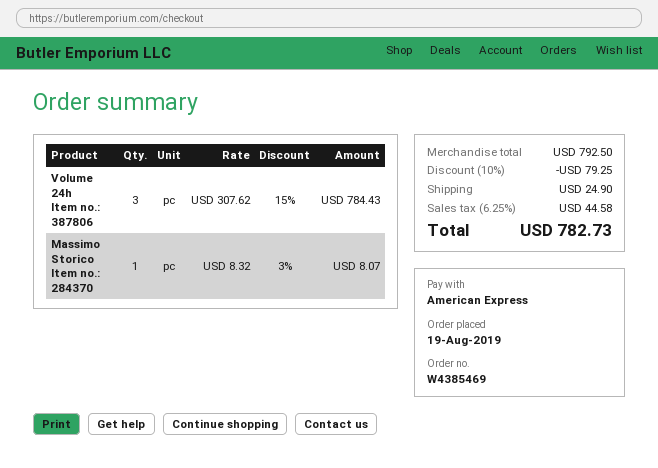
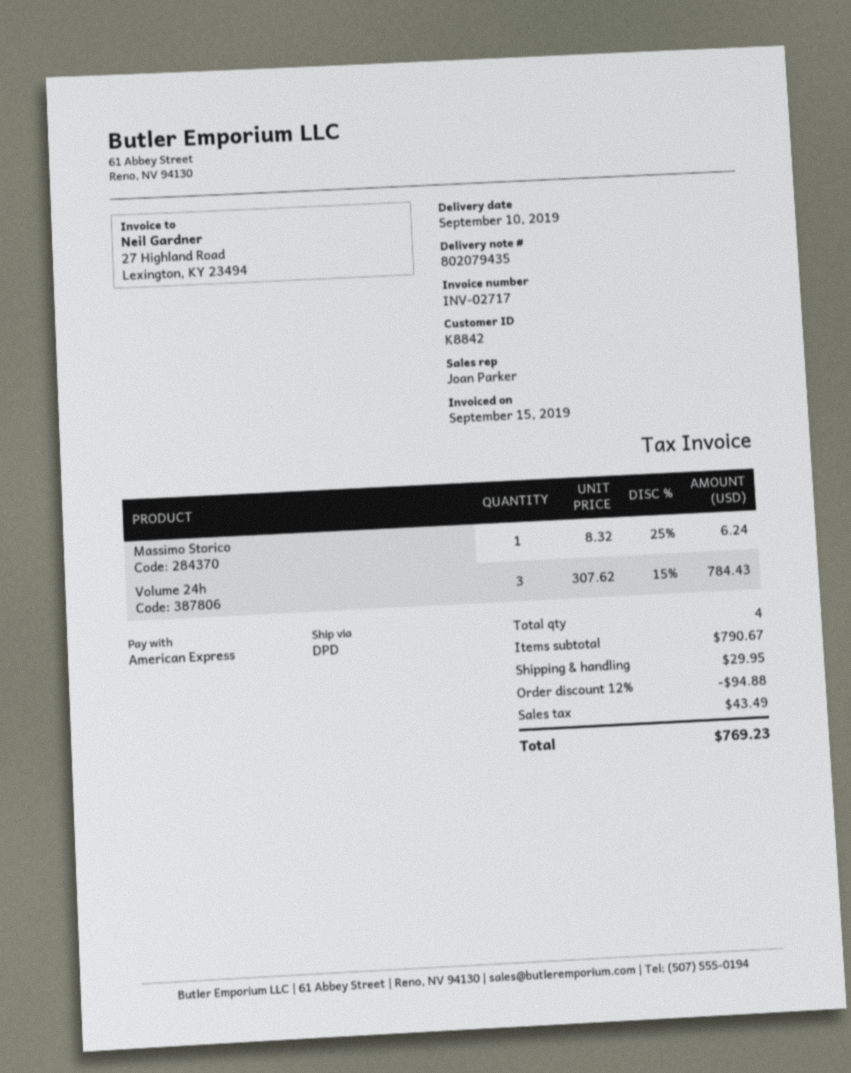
Massimo Storico: 1 x 8.32 - 3% = 8.07 -> 1 x 8.32 - 25% = 6.24
subtotal: 792.50 -> 790.67
discount: 10% = 79.25 -> 12% = 94.88
shipping: 24.90 -> 29.95
tax: 44.58 -> 43.49
total: 782.73 -> 769.23

